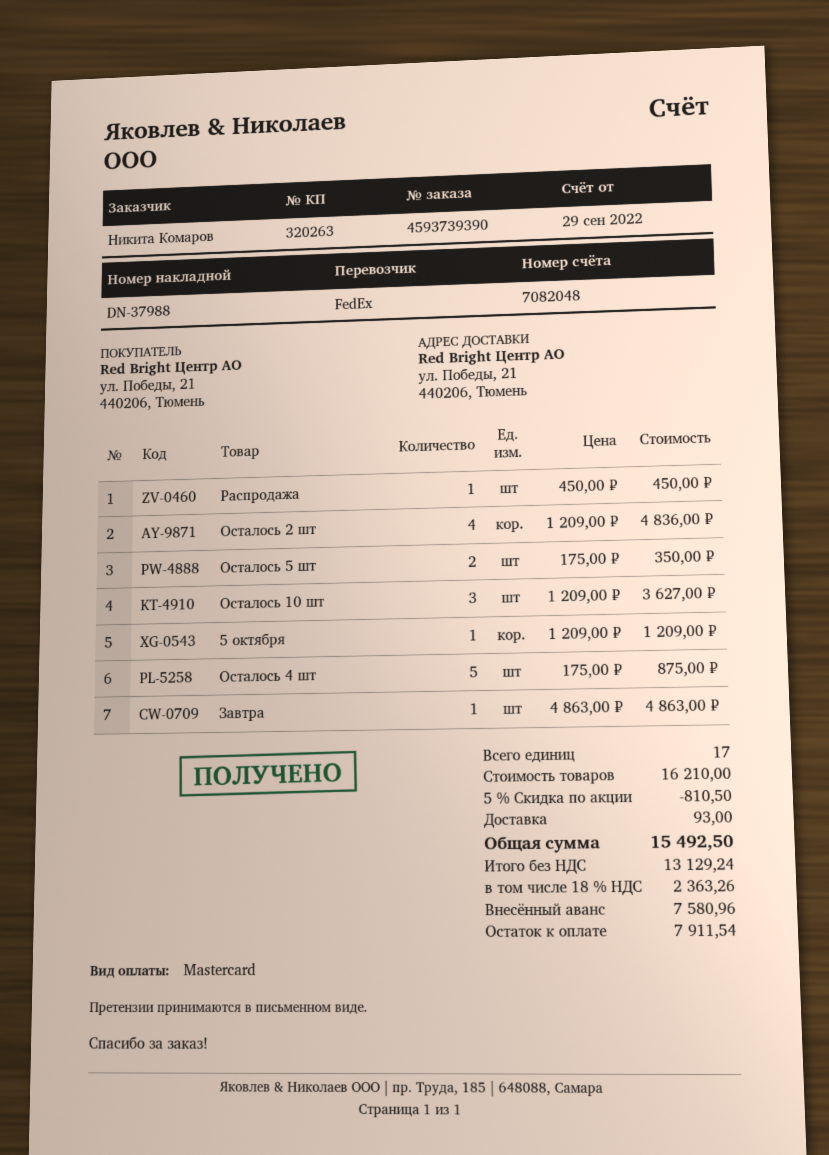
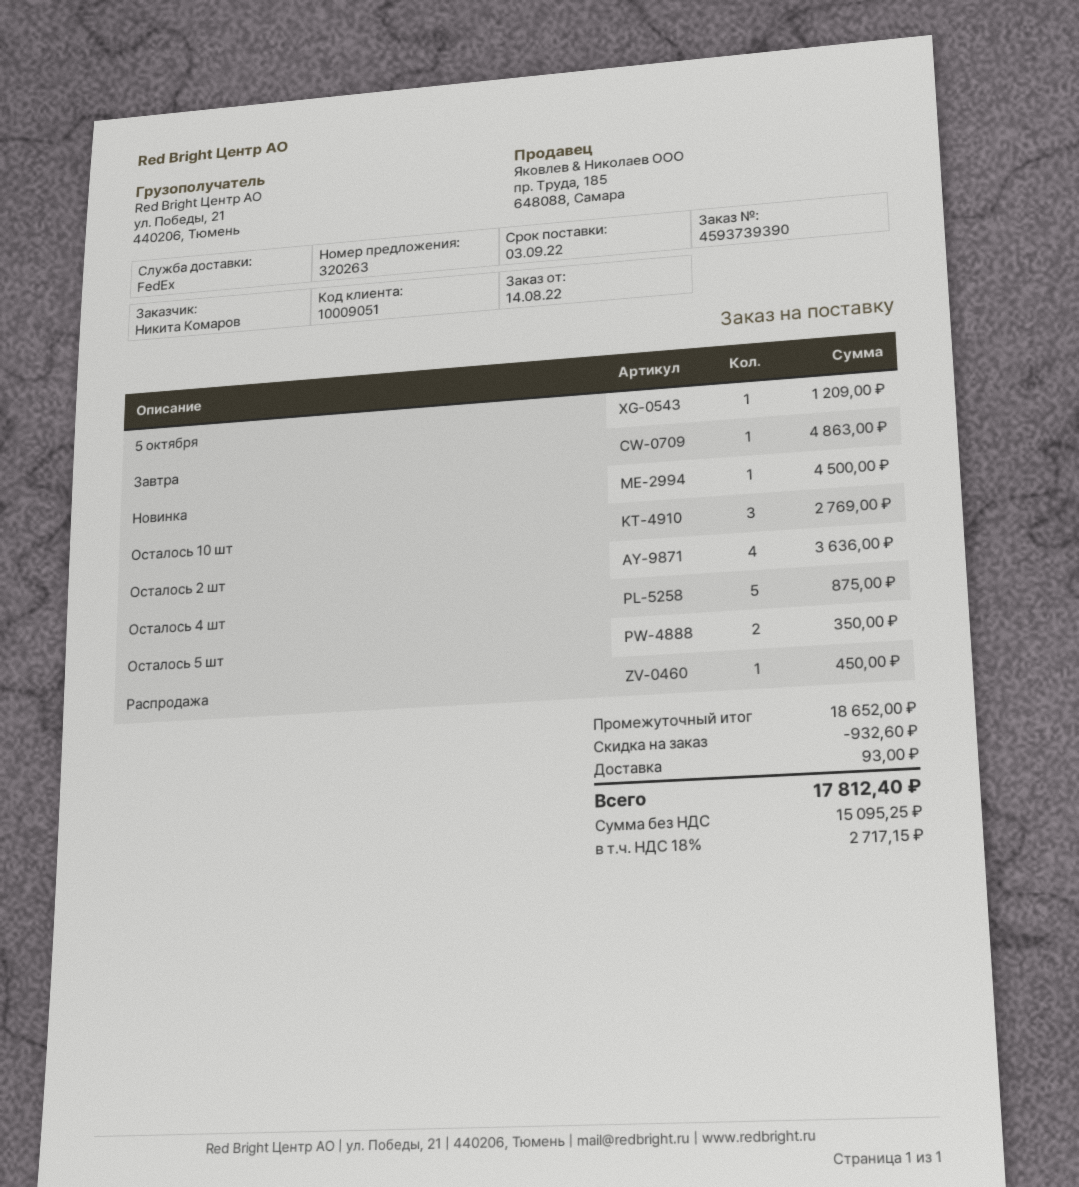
Осталось 2 шт: 4 for 4836.00 -> 4 for 3636.00
Осталось 10 шт: 3 for 3627.00 -> 3 for 2769.00
Новинка: none -> 1 for 4500.00
subtotal: 16210.00 -> 18652.00
discount: 810.50 -> 932.60
net: 13129.24 -> 15095.25
tax: 18% = 2363.26 -> 18% = 2717.15
total: 15492.50 -> 17812.40

